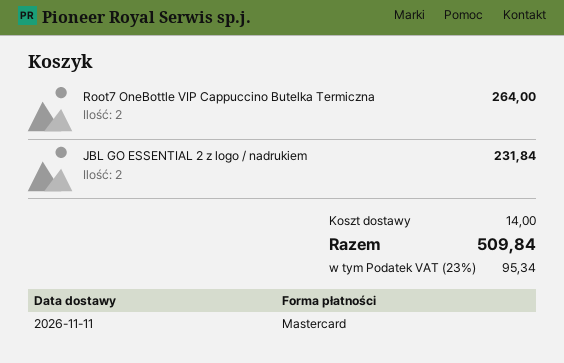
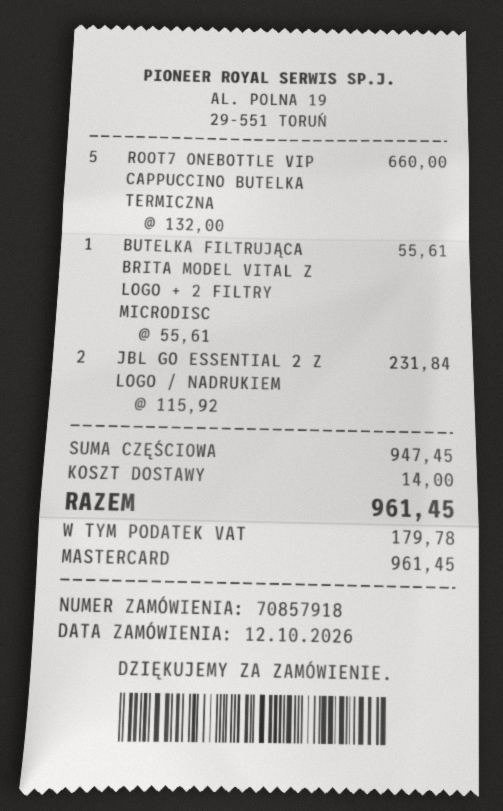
Root7 OneBottle VIP Cappuccino Butelka Termiczna: 2 for 264.00 -> 5 for 660.00
BUTELKA FILTRUJĄCA BRITA MODEL VITAL Z LOGO + 2 FILTRY MICRODISC: none -> 1 for 55.61
tax: 95.34 -> 179.78
total: 509.84 -> 961.45

